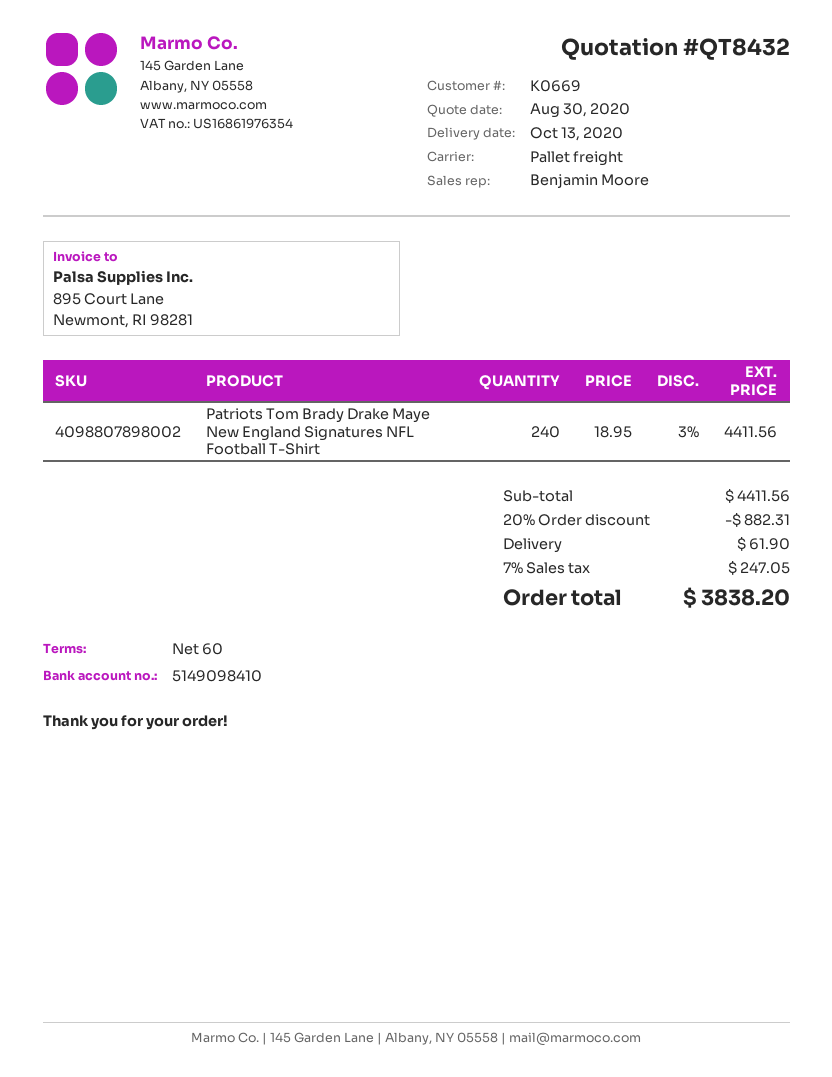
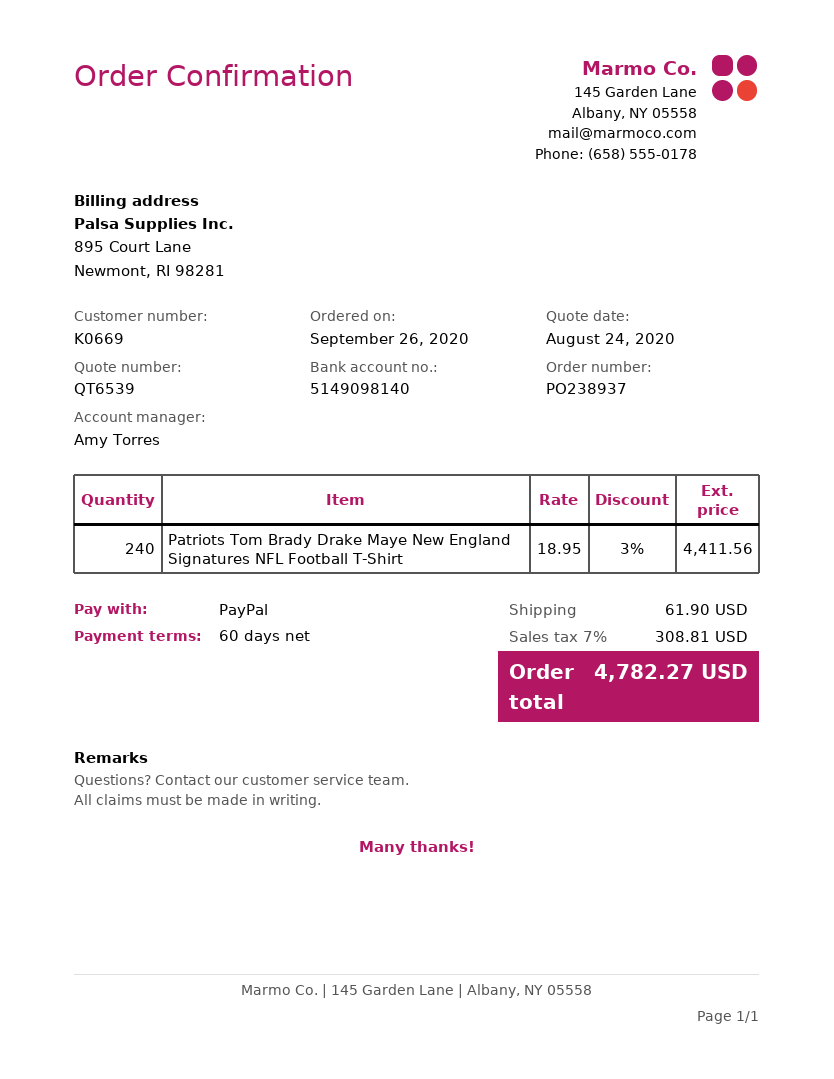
quote number: QT8432 -> QT6539
quote date: 2020-08-30 -> 2020-08-24
sales rep: Benjamin Moore -> Amy Torres
bank account: 5149098410 -> 5149098140
discount: 20% = 882.31 -> none
tax: 7% = 247.05 -> 7% = 308.81
total: 3838.20 -> 4782.27

